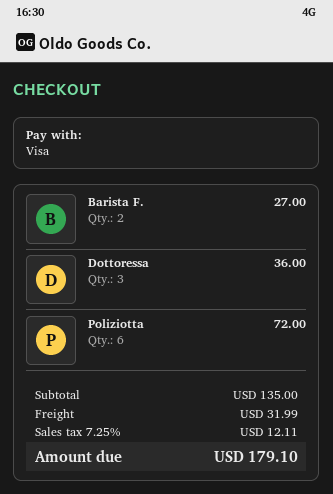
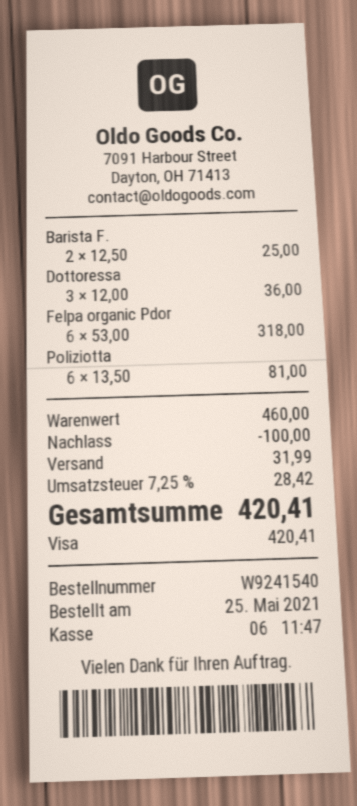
Barista F.: 2 for 27.00 -> 2 for 25.00
Poliziotta: 6 for 72.00 -> 6 for 81.00
Felpa organic Pdor: none -> 6 for 318.00
subtotal: 135.00 -> 460.00
discount: none -> 100.00
tax: 7.25% = 12.11 -> 7.25% = 28.42
total: 179.10 -> 420.41

